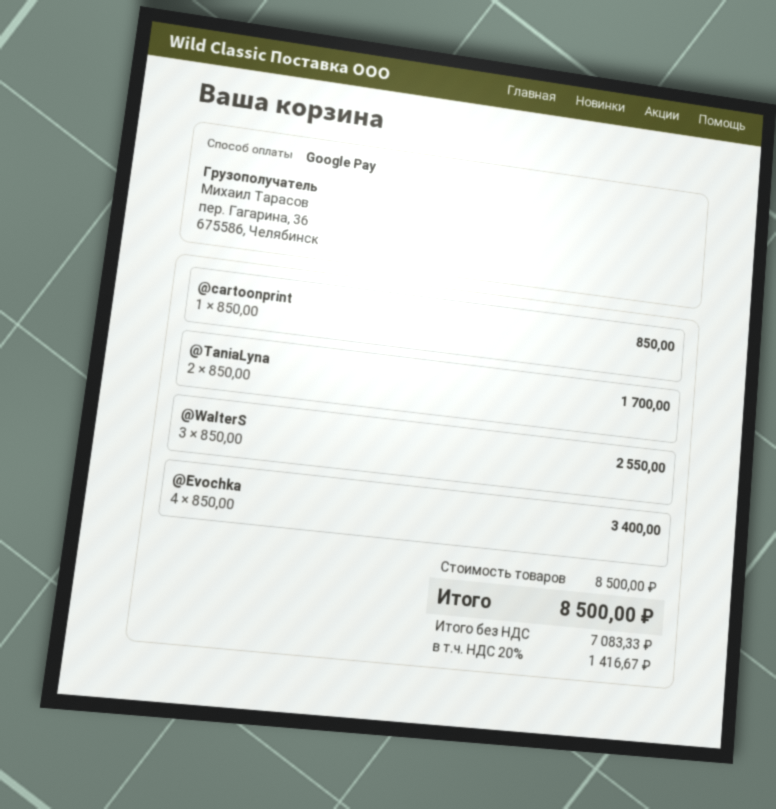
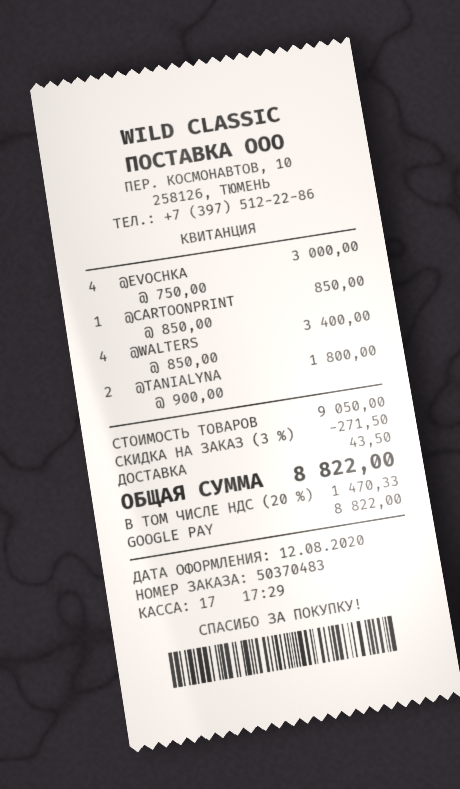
@TaniaLyna: 2 x 850.00 = 1700.00 -> 2 x 900.00 = 1800.00
@WalterS: 3 x 850.00 = 2550.00 -> 4 x 850.00 = 3400.00
@Evochka: 4 x 850.00 = 3400.00 -> 4 x 750.00 = 3000.00
subtotal: 8500.00 -> 9050.00
discount: none -> 3% = 271.50
shipping: none -> 43.50
tax: 20% = 1416.67 -> 20% = 1470.33
total: 8500.00 -> 8822.00

